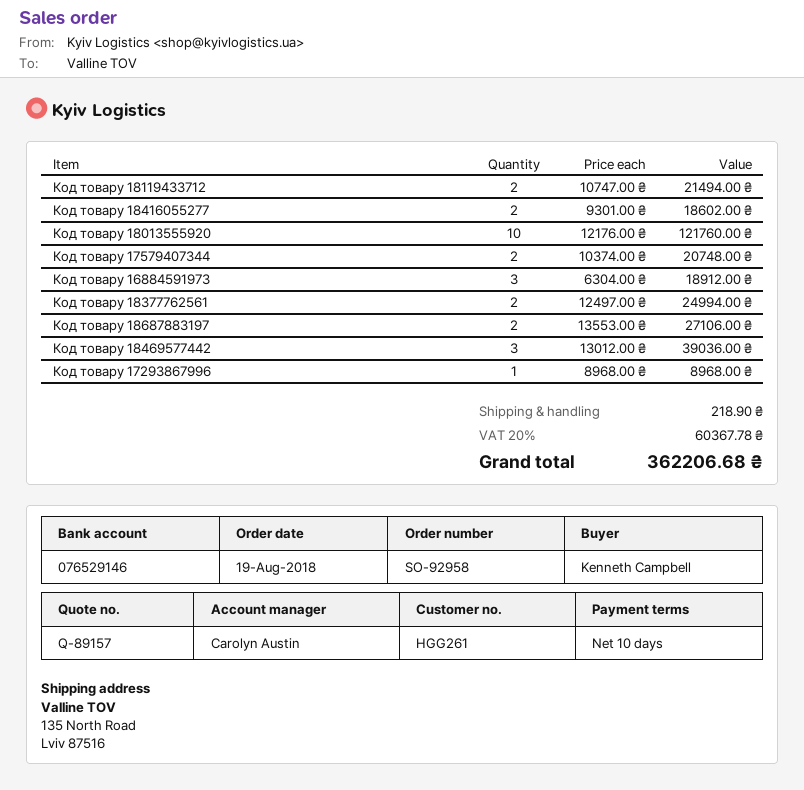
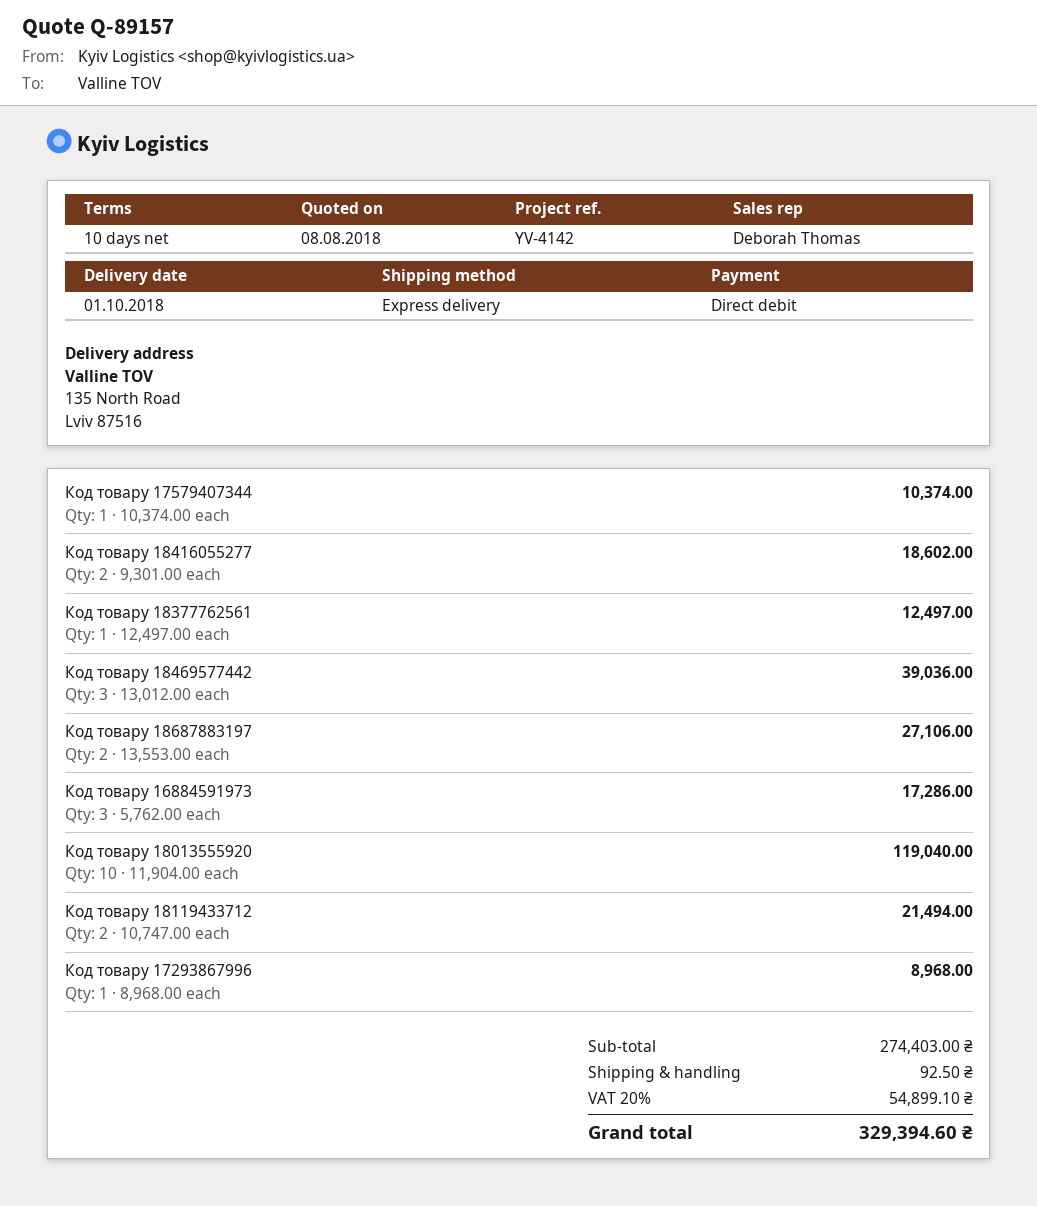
sales rep: Carolyn Austin -> Deborah Thomas
Код товару 18013555920: 10 x 12176.00 = 121760.00 -> 10 x 11904.00 = 119040.00
Код товару 17579407344: 2 x 10374.00 = 20748.00 -> 1 x 10374.00 = 10374.00
Код товару 16884591973: 3 x 6304.00 = 18912.00 -> 3 x 5762.00 = 17286.00
Код товару 18377762561: 2 x 12497.00 = 24994.00 -> 1 x 12497.00 = 12497.00
shipping: 218.90 -> 92.50
tax: 20% = 60367.78 -> 20% = 54899.10
total: 362206.68 -> 329394.60

